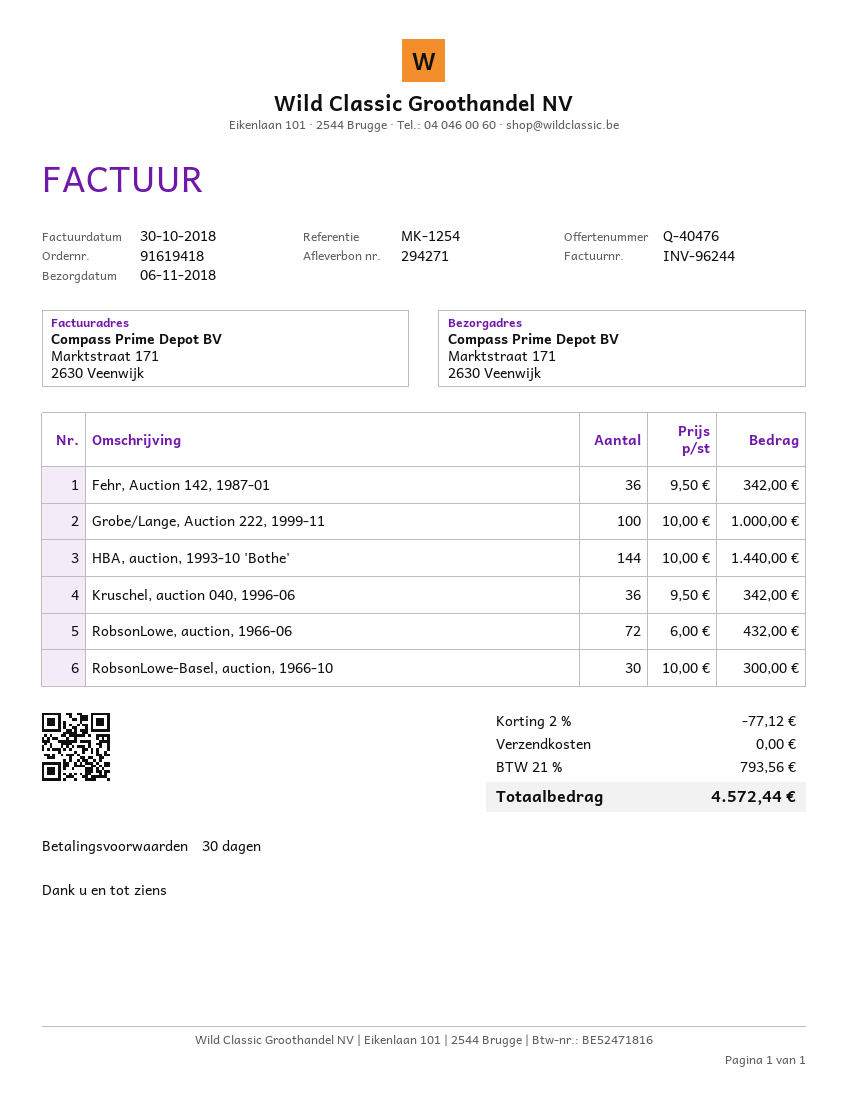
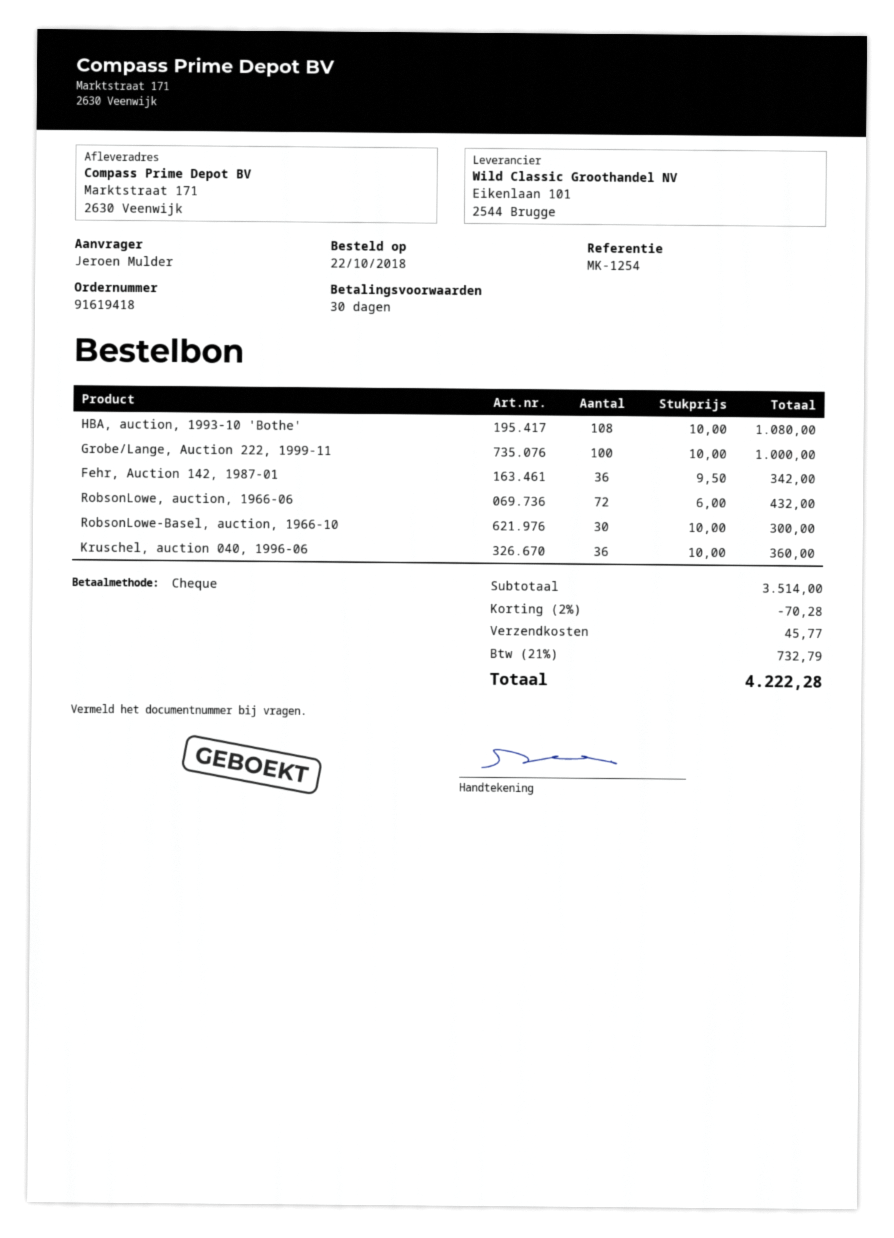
HBA, auction, 1993-10 'Bothe': 144 x 10.00 = 1440.00 -> 108 x 10.00 = 1080.00
Kruschel, auction 040, 1996-06: 36 x 9.50 = 342.00 -> 36 x 10.00 = 360.00
discount: 2% = 77.12 -> 2% = 70.28
shipping: 0.00 -> 45.77
tax: 21% = 793.56 -> 21% = 732.79
total: 4572.44 -> 4222.28

